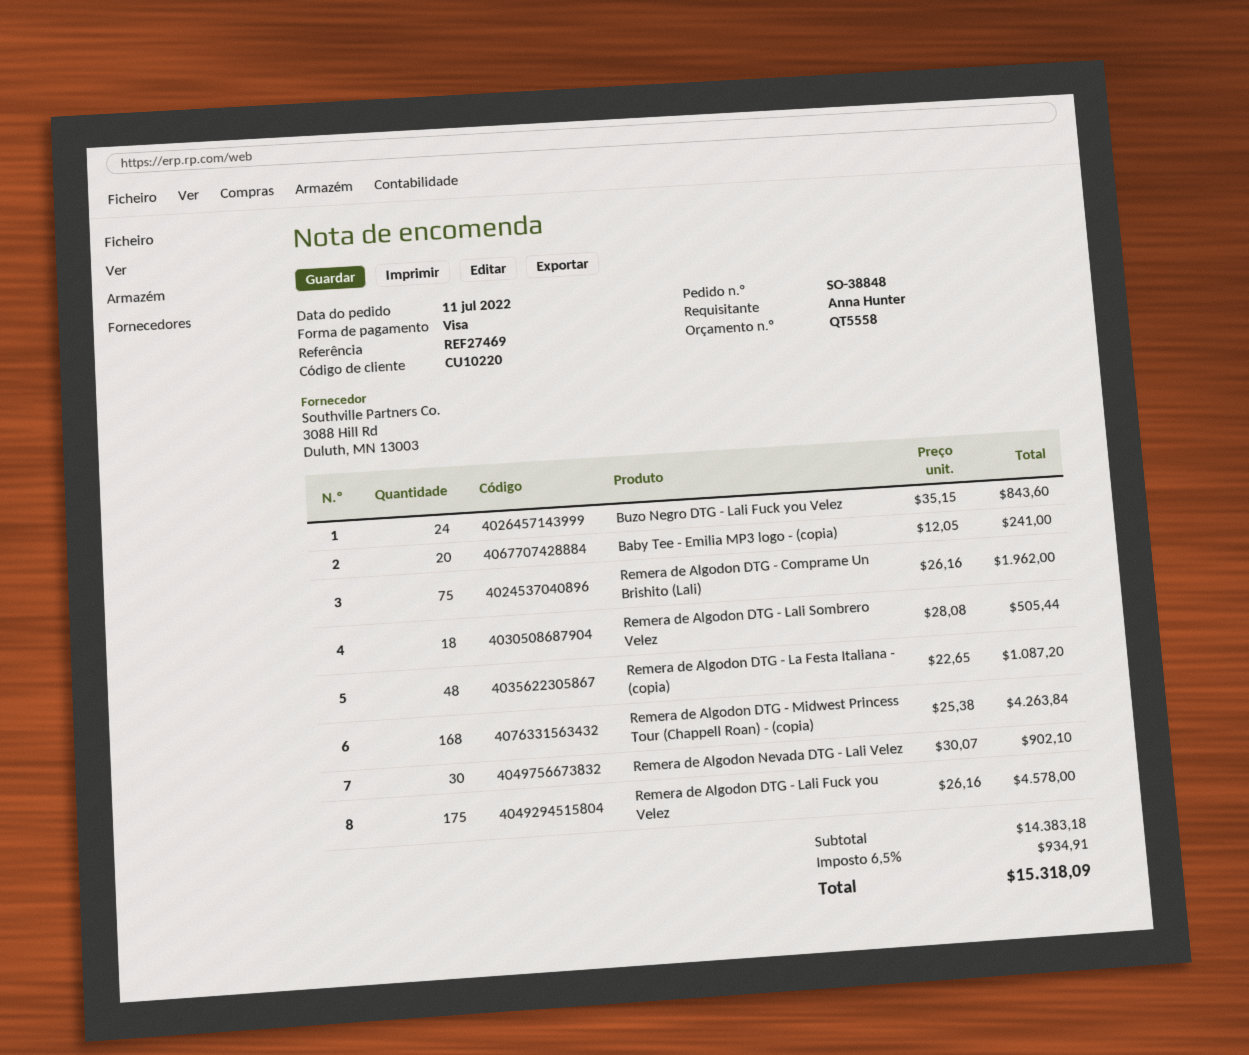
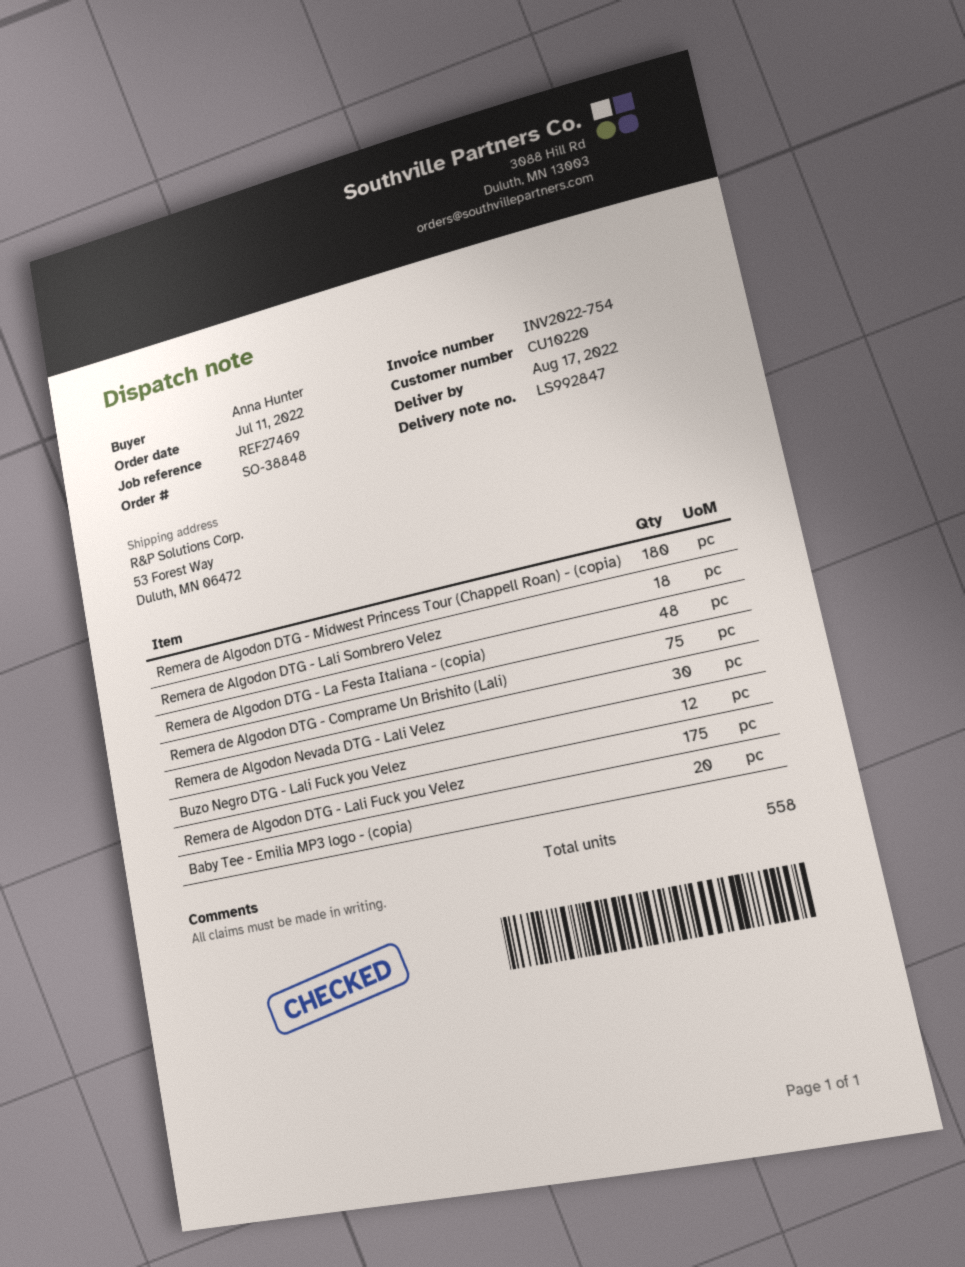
Buzo Negro DTG - Lali Fuck you Velez: 24 -> 12
Remera de Algodon DTG - Midwest Princess Tour (Chappell Roan) - (copia): 168 -> 180

